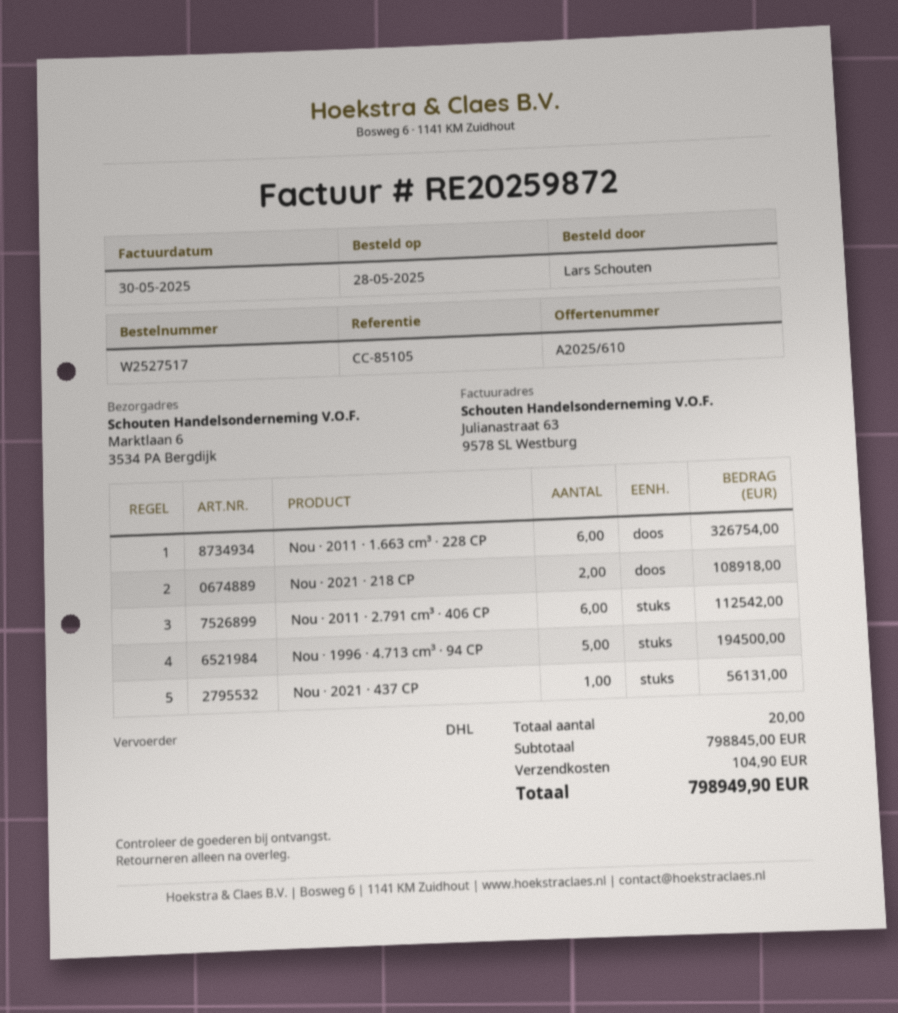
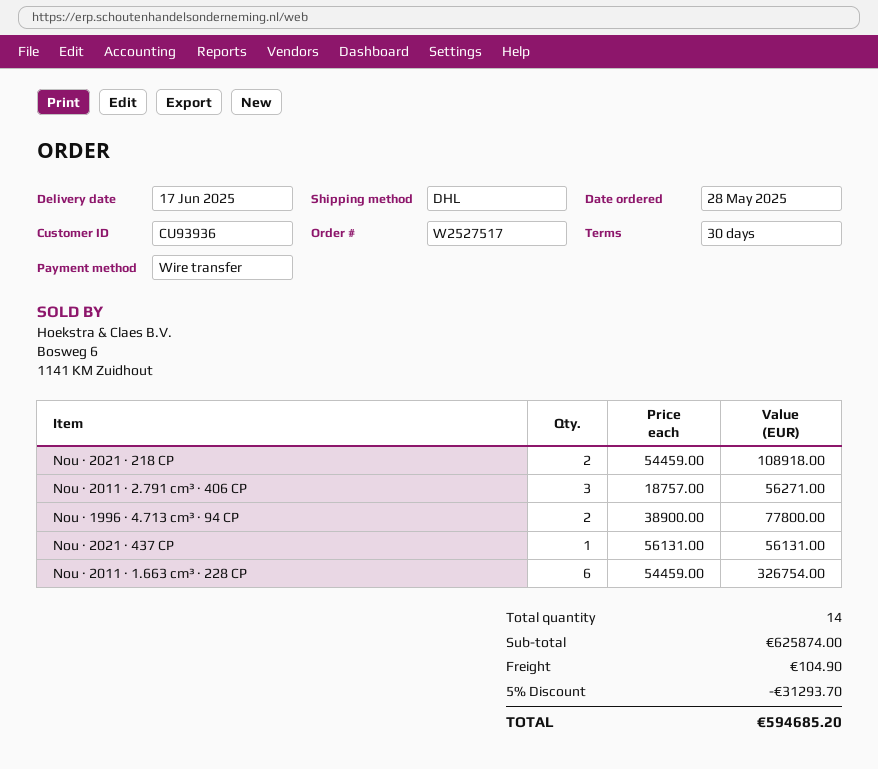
Nou · 2011 · 2.791 cm³ · 406 CP: 6 for 112542.00 -> 3 for 56271.00
Nou · 1996 · 4.713 cm³ · 94 CP: 5 for 194500.00 -> 2 for 77800.00
total quantity: 20 -> 14
subtotal: 798845.00 -> 625874.00
discount: none -> 5% = 31293.70
total: 798949.90 -> 594685.20

